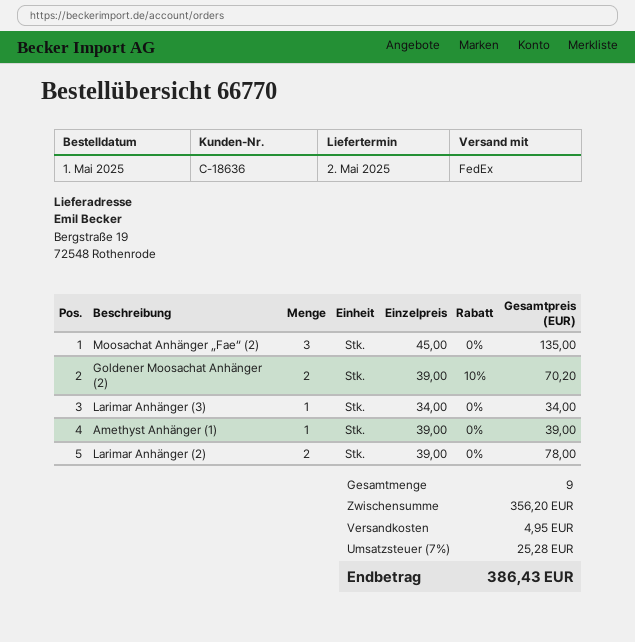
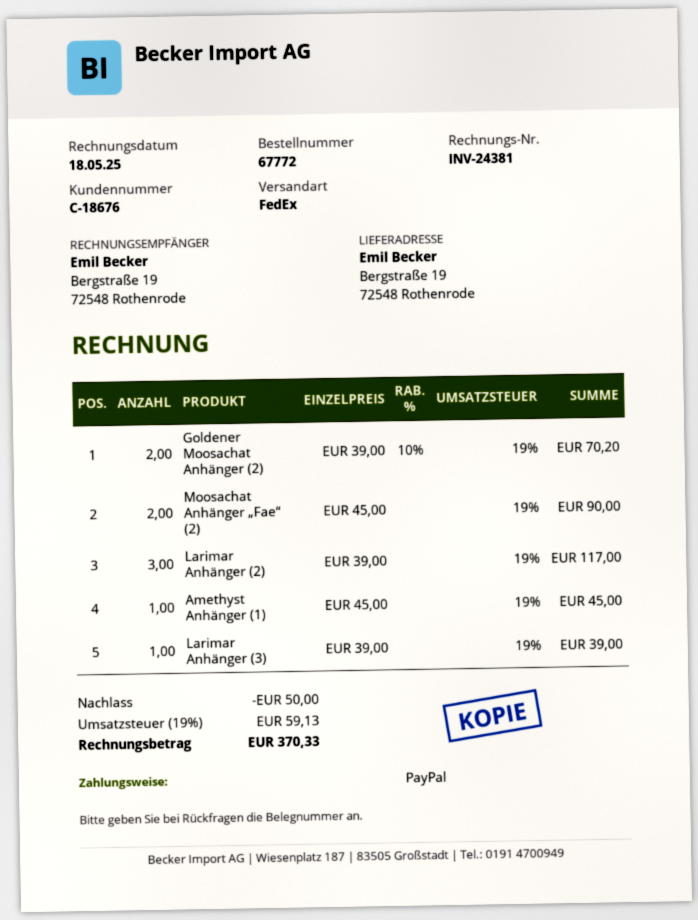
order number: 66770 -> 67772
customer number: C-18636 -> C-18676
Moosachat Anhänger „Fae“ (2): 3 x 45.00 = 135.00 -> 2 x 45.00 = 90.00
Larimar Anhänger (3): 1 x 34.00 = 34.00 -> 1 x 39.00 = 39.00
Amethyst Anhänger (1): 1 x 39.00 = 39.00 -> 1 x 45.00 = 45.00
Larimar Anhänger (2): 2 x 39.00 = 78.00 -> 3 x 39.00 = 117.00
discount: none -> 50.00
shipping: 4.95 -> none
tax: 7% = 25.28 -> 19% = 59.13
total: 386.43 -> 370.33

